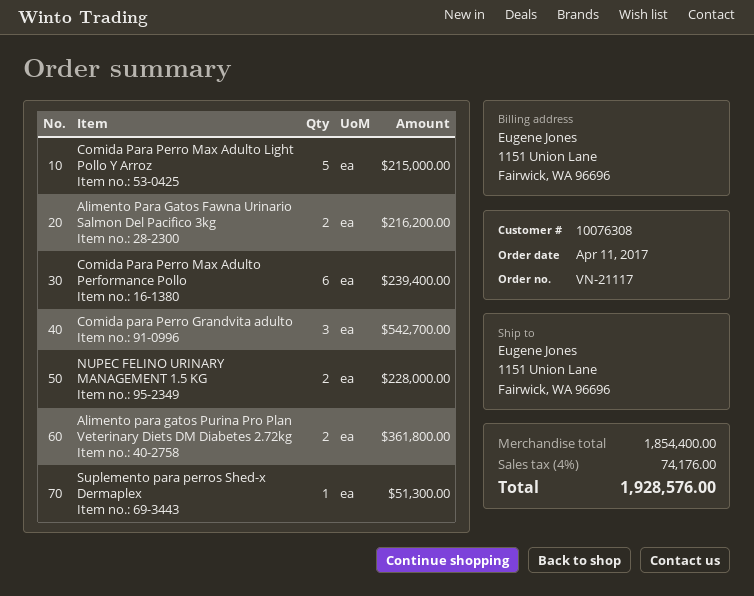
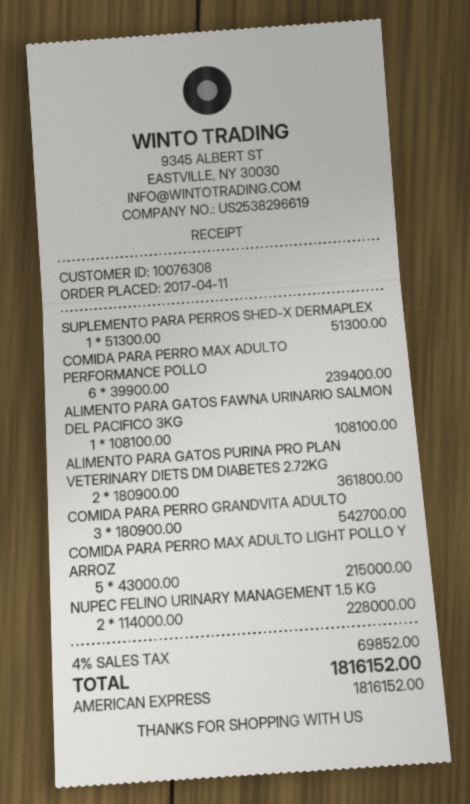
Alimento Para Gatos Fawna Urinario Salmon Del Pacifico 3kg: 2 for 216200.00 -> 1 for 108100.00
tax: 4% = 74176.00 -> 4% = 69852.00
total: 1928576.00 -> 1816152.00

